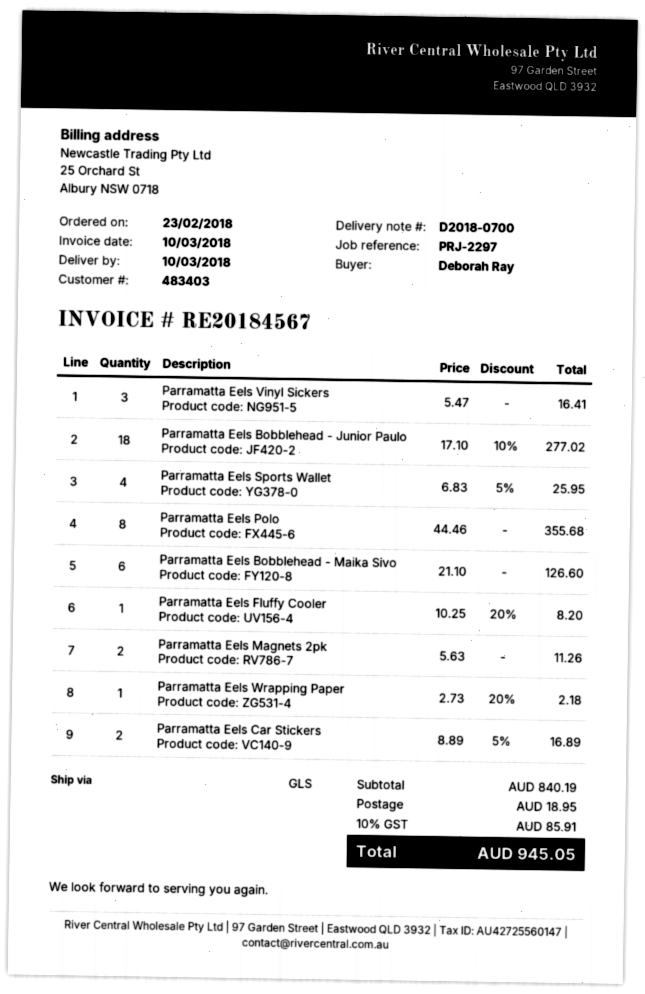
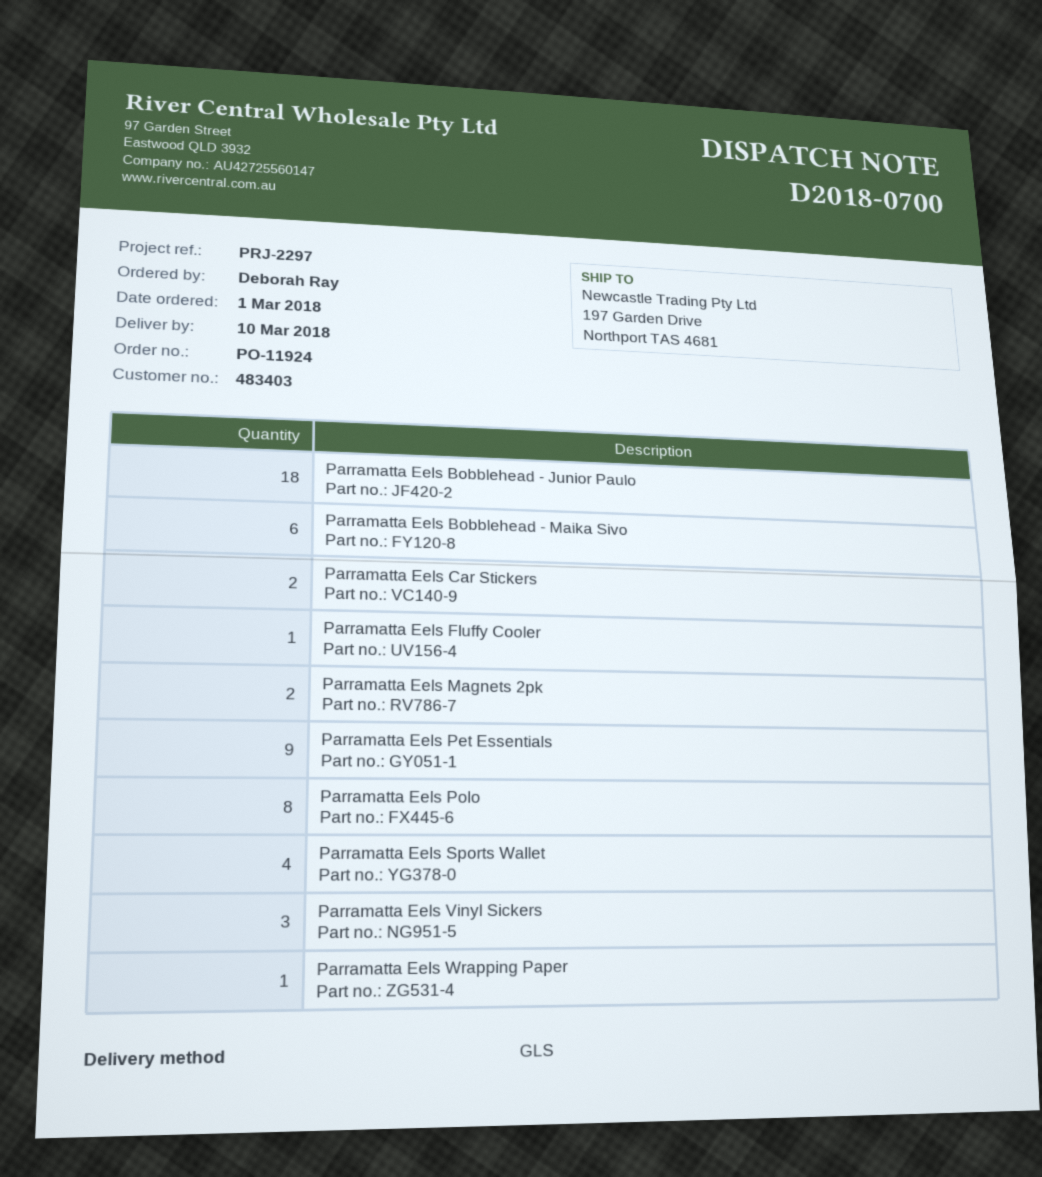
order date: 2018-02-23 -> 2018-03-01
Parramatta Eels Pet Essentials: none -> 9

